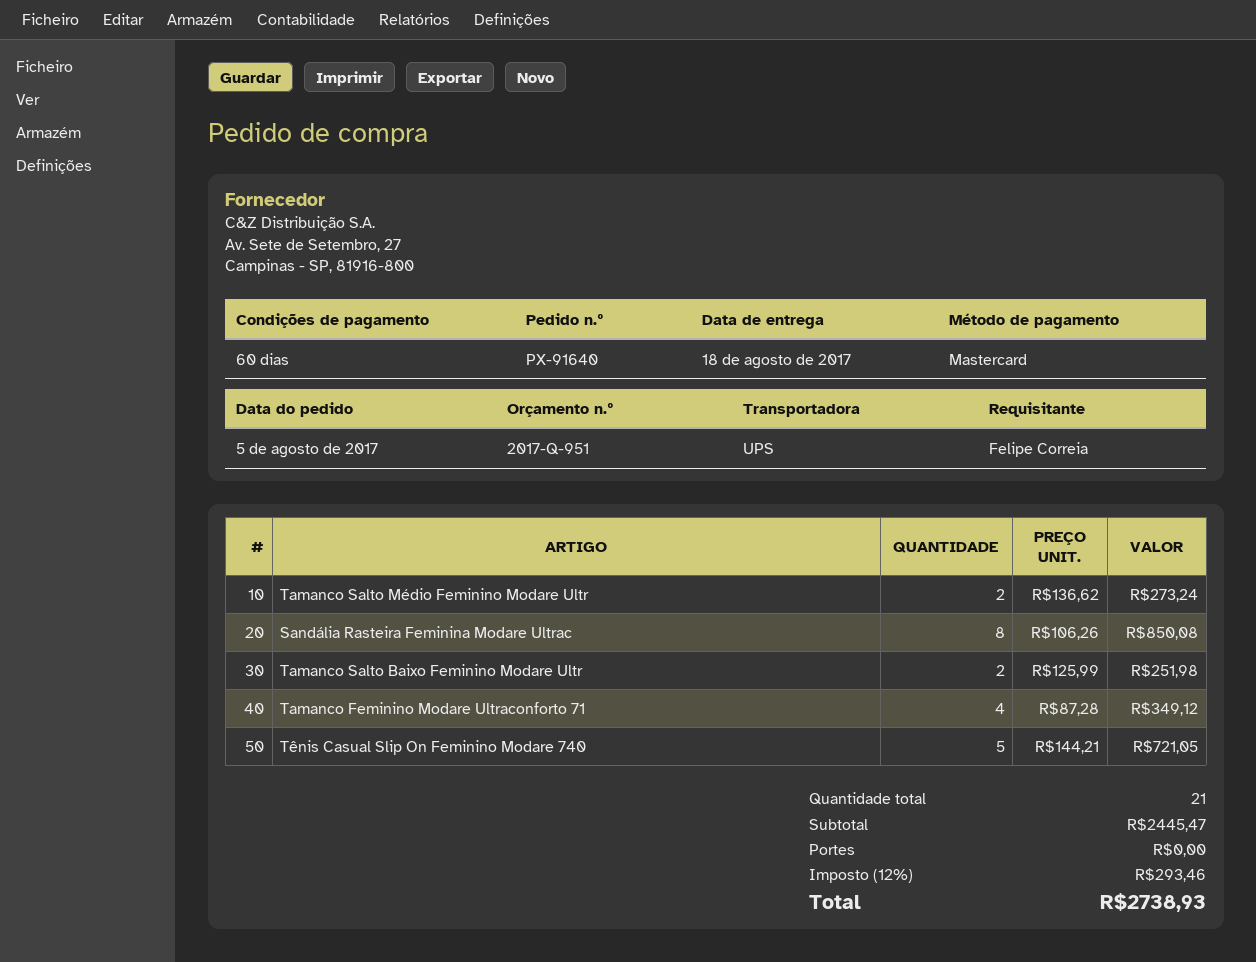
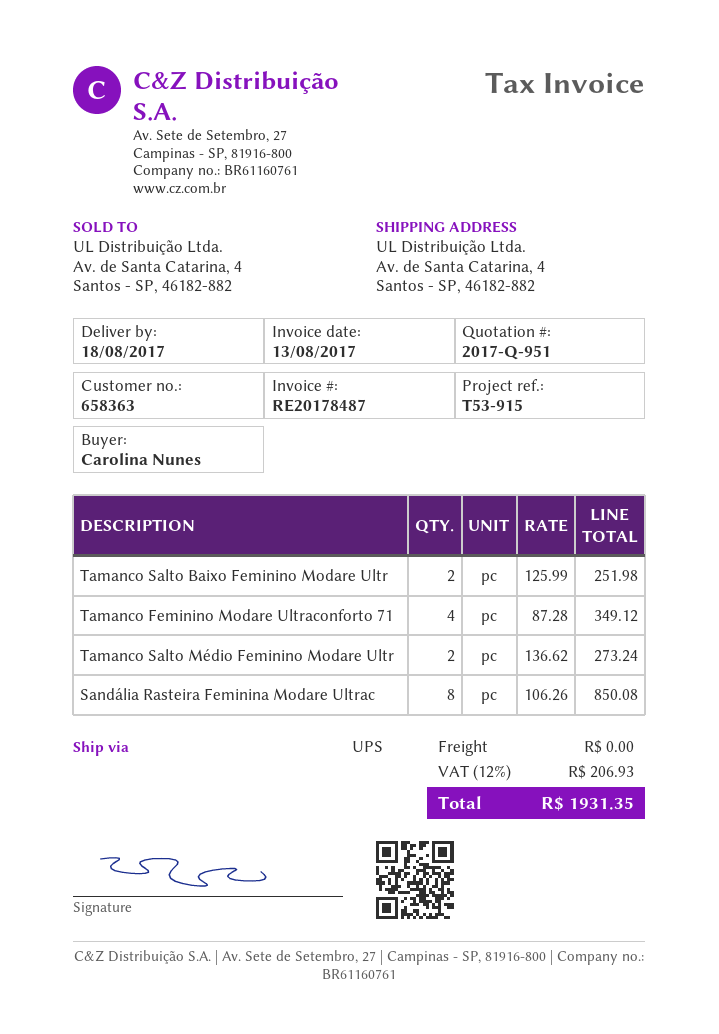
ordered by: Felipe Correia -> Carolina Nunes
Tênis Casual Slip On Feminino Modare 740: 5 x 144.21 = 721.05 -> none
tax: 12% = 293.46 -> 12% = 206.93
total: 2738.93 -> 1931.35

